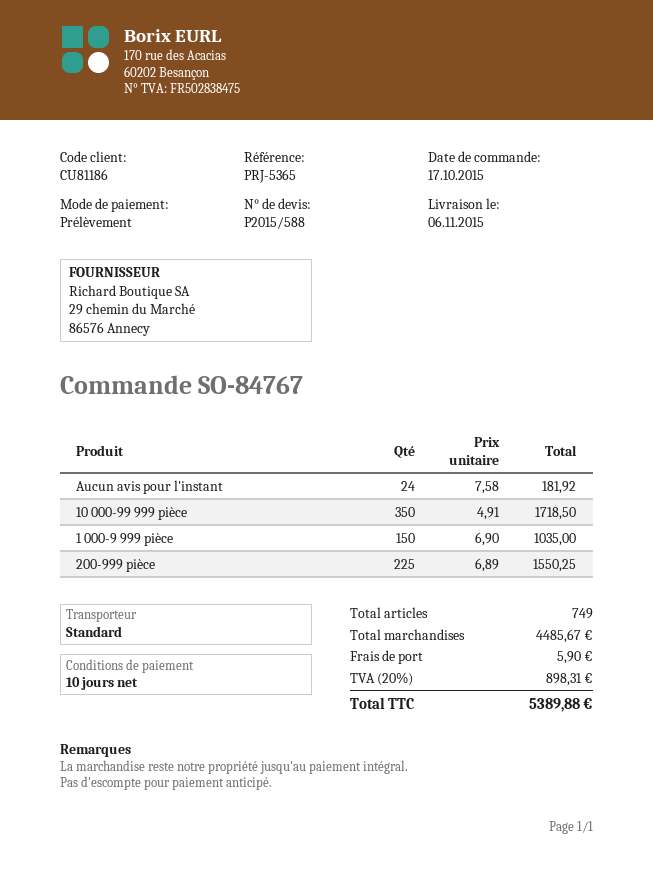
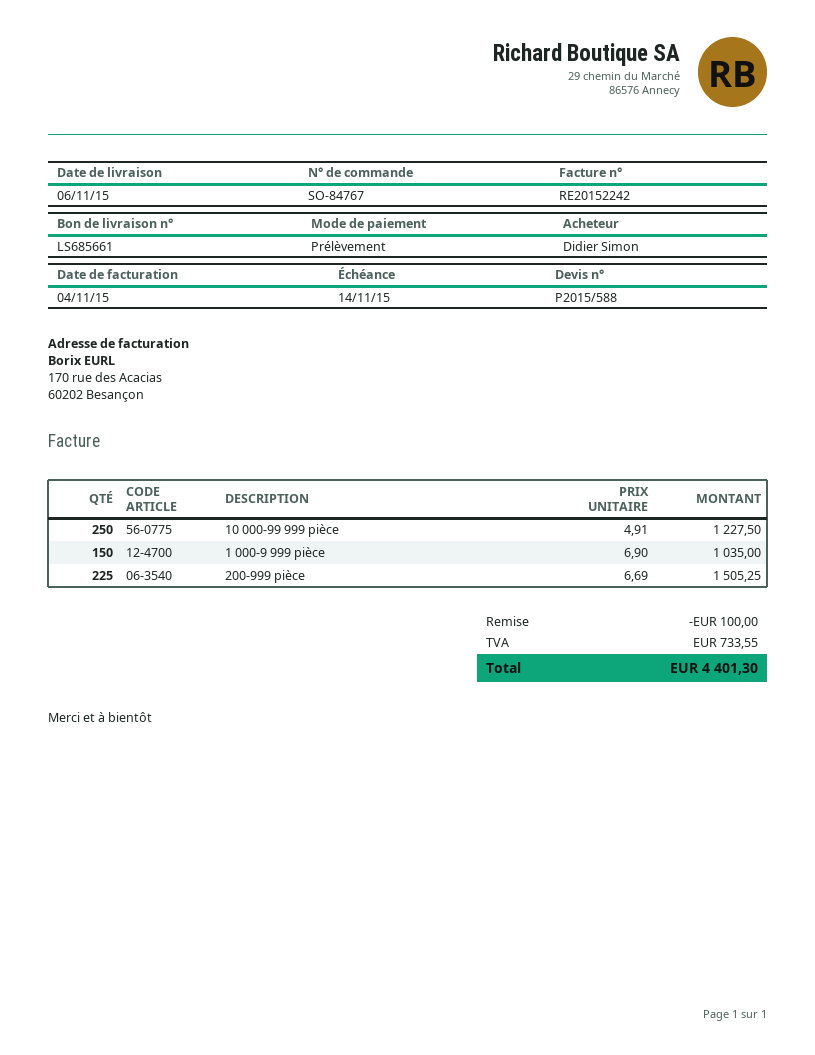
Aucun avis pour l'instant: 24 x 7.58 = 181.92 -> none
10 000-99 999 pièce: 350 x 4.91 = 1718.50 -> 250 x 4.91 = 1227.50
200-999 pièce: 225 x 6.89 = 1550.25 -> 225 x 6.69 = 1505.25
discount: none -> 100.00
shipping: 5.90 -> none
tax: 898.31 -> 733.55
total: 5389.88 -> 4401.30

